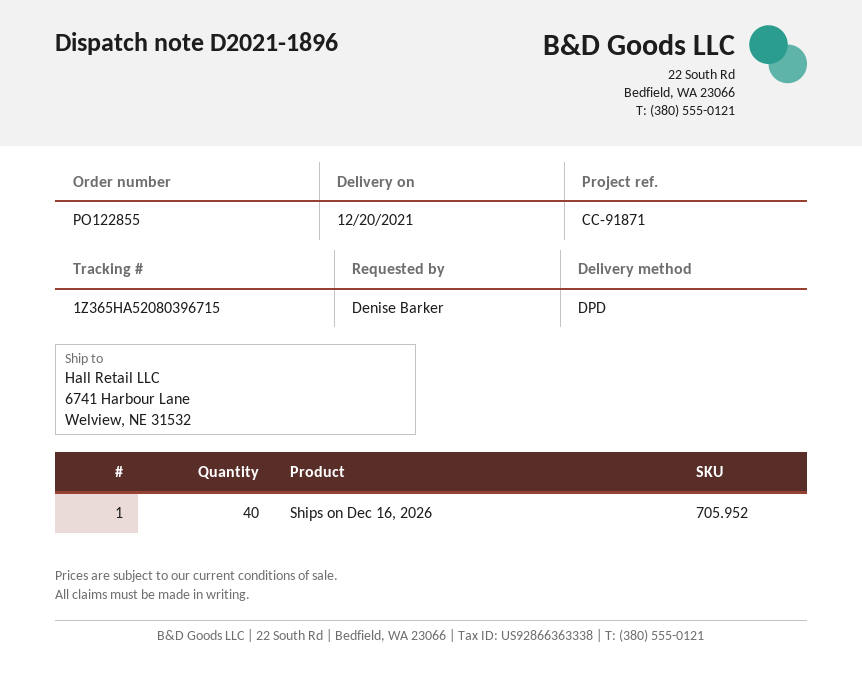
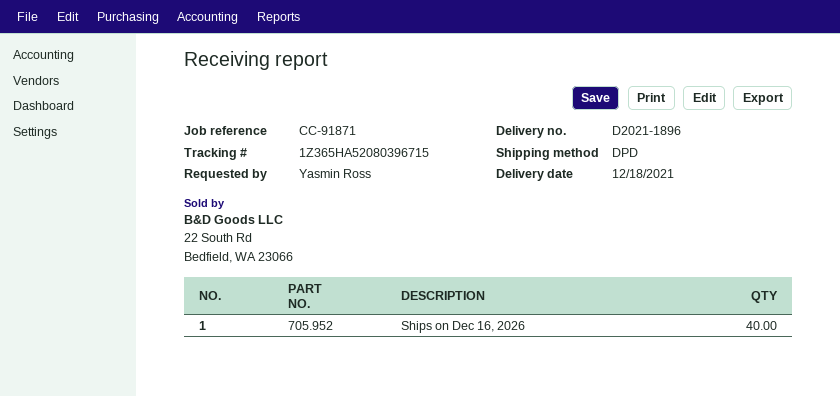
delivery date: 2021-12-20 -> 2021-12-18
ordered by: Denise Barker -> Yasmin Ross

